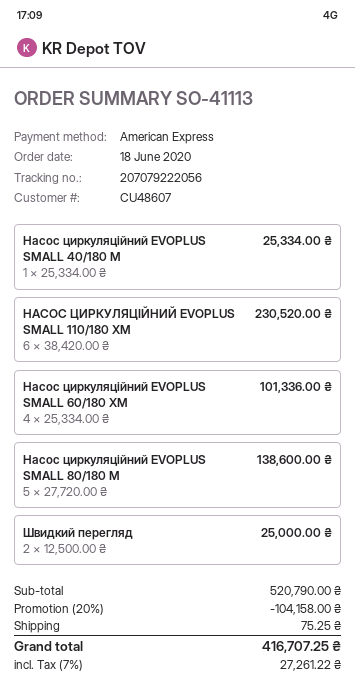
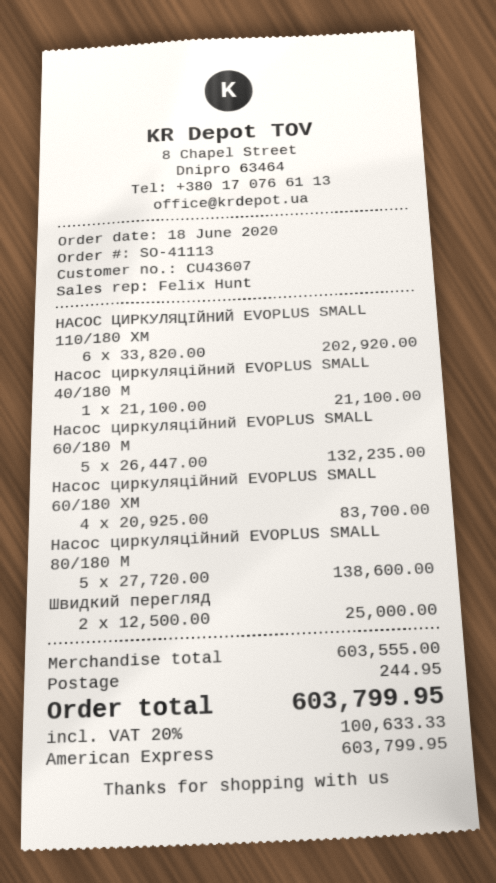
customer number: CU48607 -> CU43607
Насос циркуляційний EVOPLUS SMALL 40/180 M: 1 x 25334.00 = 25334.00 -> 1 x 21100.00 = 21100.00
НАСОС ЦИРКУЛЯЦІЙНИЙ EVOPLUS SMALL 110/180 XM: 6 x 38420.00 = 230520.00 -> 6 x 33820.00 = 202920.00
Насос циркуляційний EVOPLUS SMALL 60/180 XM: 4 x 25334.00 = 101336.00 -> 4 x 20925.00 = 83700.00
Насос циркуляційний EVOPLUS SMALL 60/180 M: none -> 5 x 26447.00 = 132235.00
subtotal: 520790.00 -> 603555.00
discount: 20% = 104158.00 -> none
shipping: 75.25 -> 244.95
tax: 7% = 27261.22 -> 20% = 100633.33
total: 416707.25 -> 603799.95

